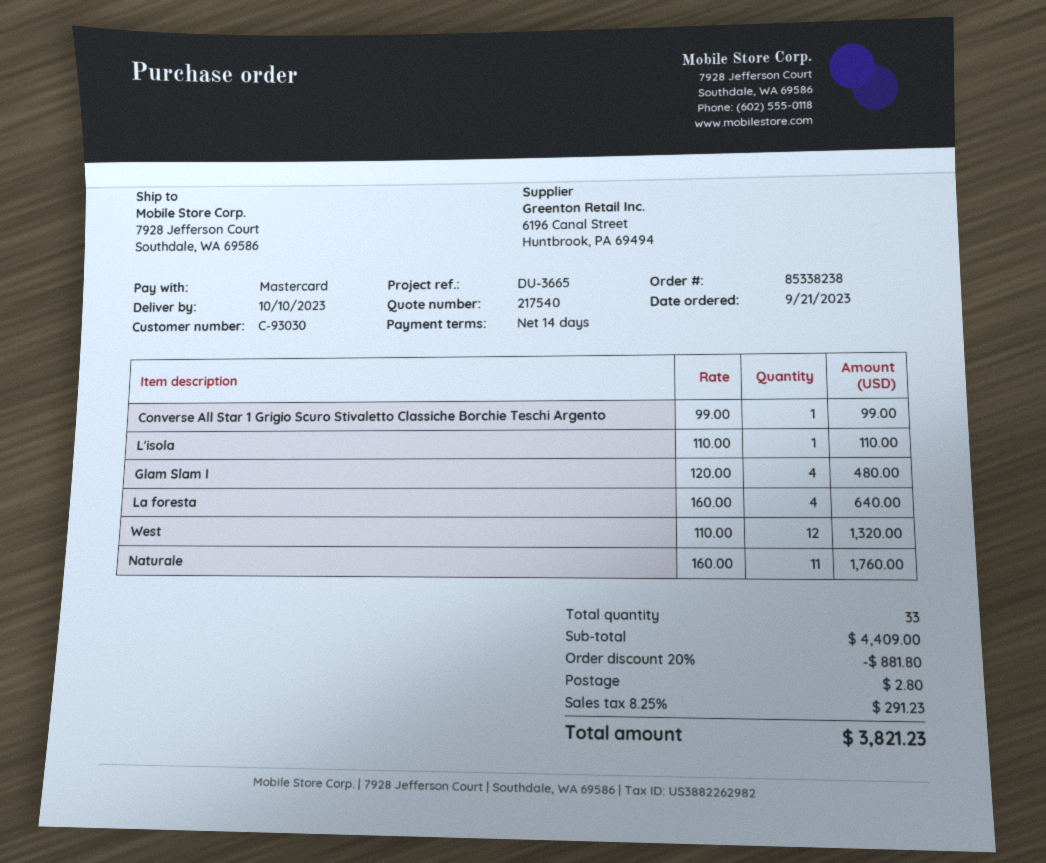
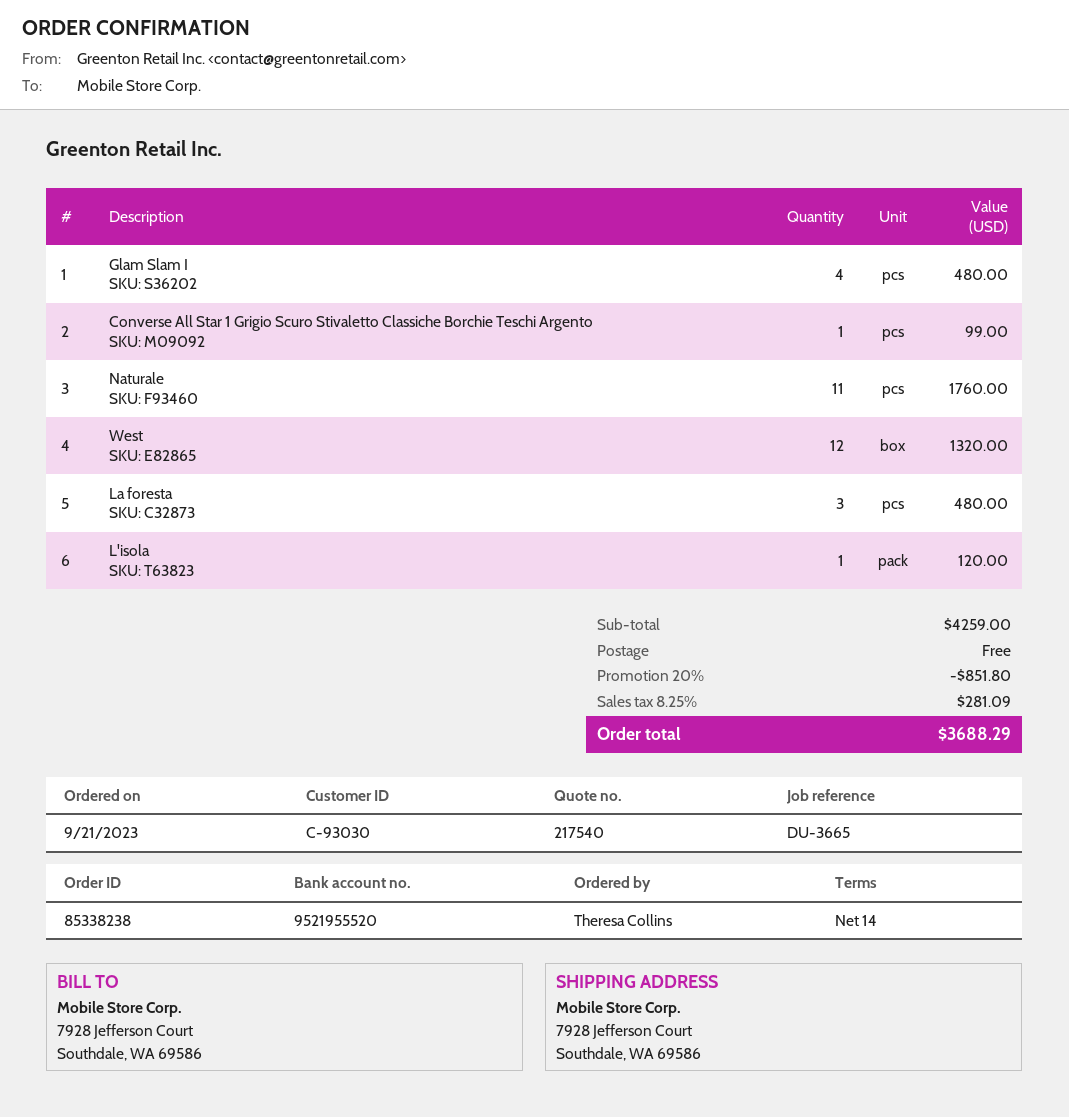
L'isola: 1 for 110.00 -> 1 for 120.00
La foresta: 4 for 640.00 -> 3 for 480.00
subtotal: 4409.00 -> 4259.00
discount: 20% = 881.80 -> 20% = 851.80
shipping: 2.80 -> 0.00
tax: 8.25% = 291.23 -> 8.25% = 281.09
total: 3821.23 -> 3688.29

